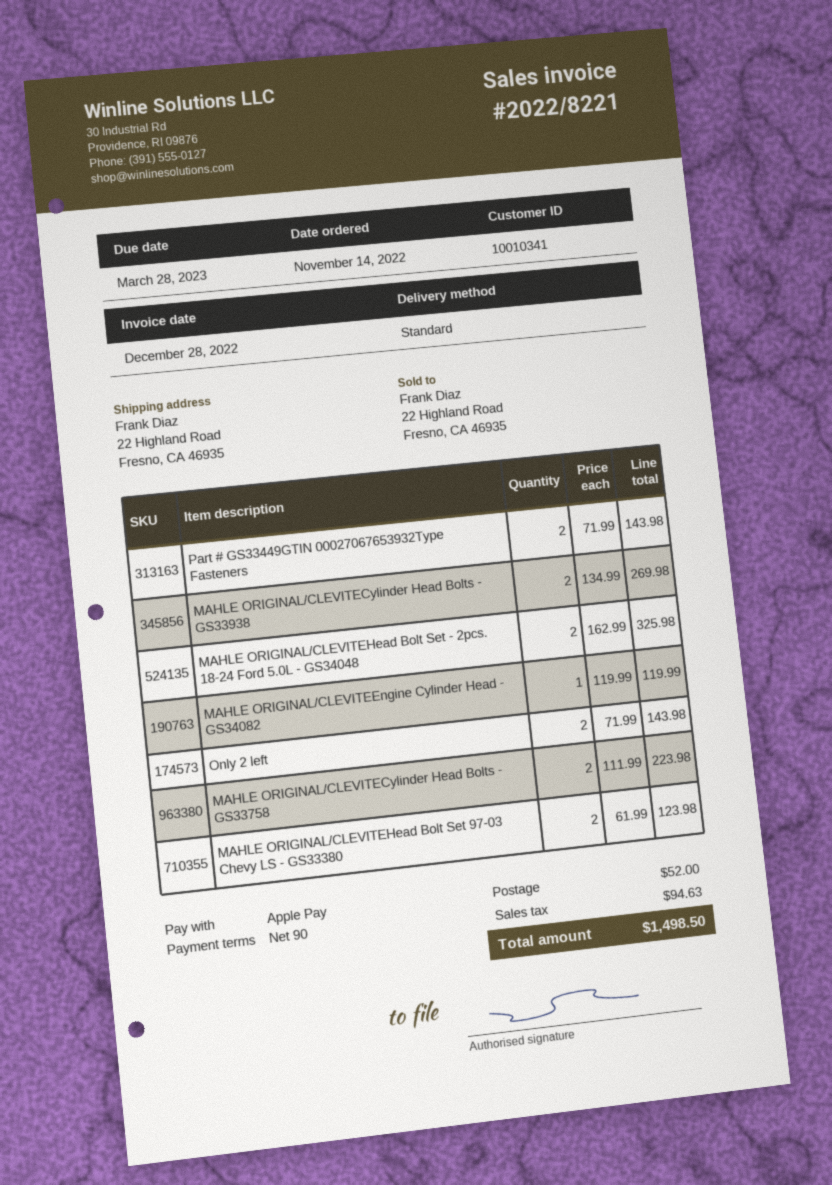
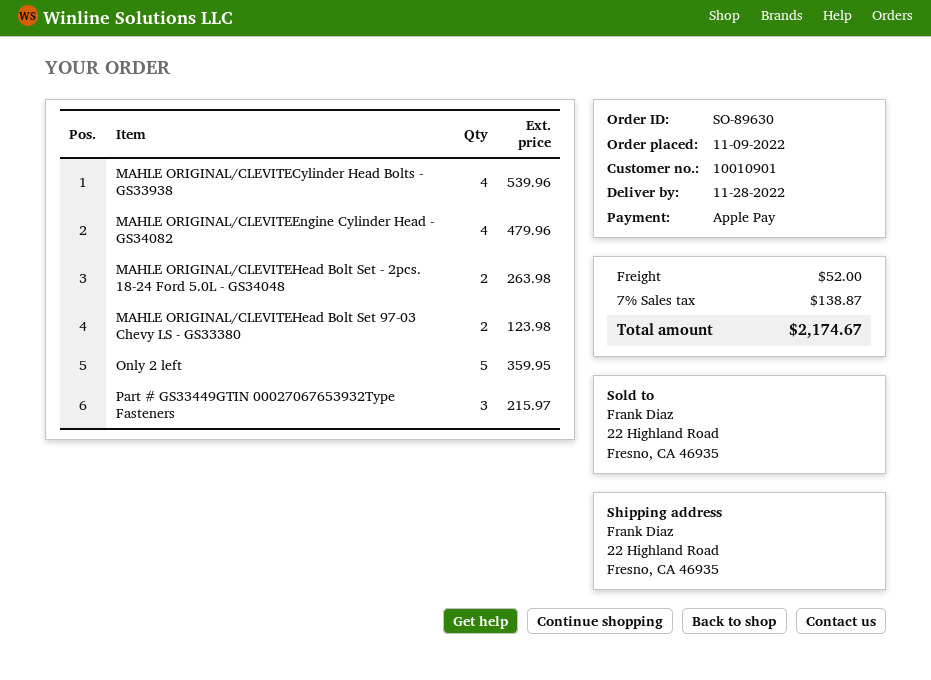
order date: 2022-11-14 -> 2022-11-09
customer number: 10010341 -> 10010901
Part # GS33449GTIN 00027067653932Type Fasteners: 2 for 143.98 -> 3 for 215.97
MAHLE ORIGINAL/CLEVITECylinder Head Bolts - GS33938: 2 for 269.98 -> 4 for 539.96
MAHLE ORIGINAL/CLEVITEHead Bolt Set - 2pcs. 18-24 Ford 5.0L - GS34048: 2 for 325.98 -> 2 for 263.98
MAHLE ORIGINAL/CLEVITEEngine Cylinder Head - GS34082: 1 for 119.99 -> 4 for 479.96
Only 2 left: 2 for 143.98 -> 5 for 359.95
MAHLE ORIGINAL/CLEVITECylinder Head Bolts - GS33758: 2 for 223.98 -> none
tax: 94.63 -> 138.87
total: 1498.50 -> 2174.67

